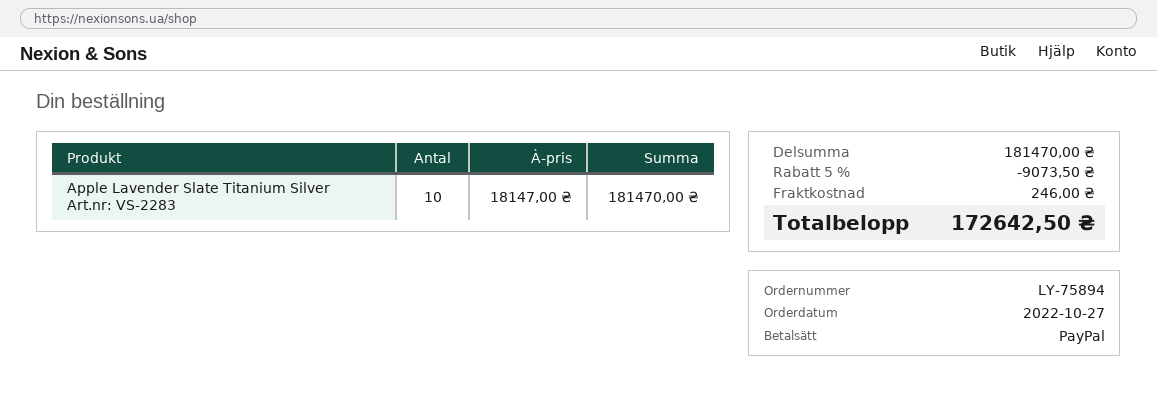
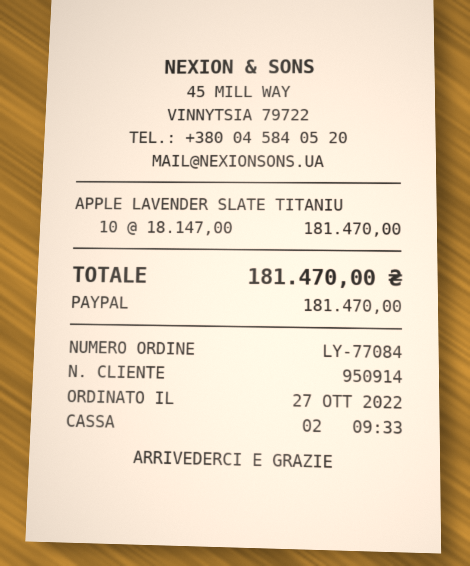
order number: LY-75894 -> LY-77084
discount: 5% = 9073.50 -> none
shipping: 246.00 -> none
total: 172642.50 -> 181470.00

